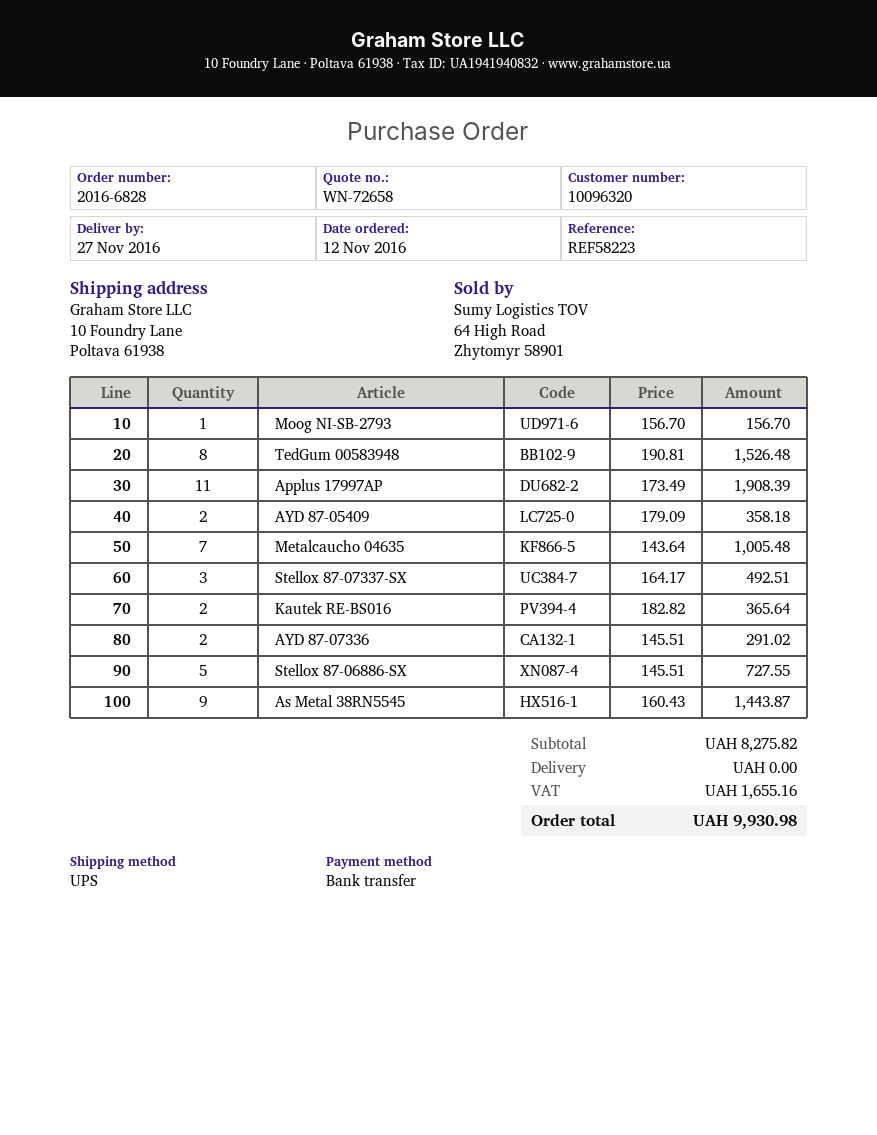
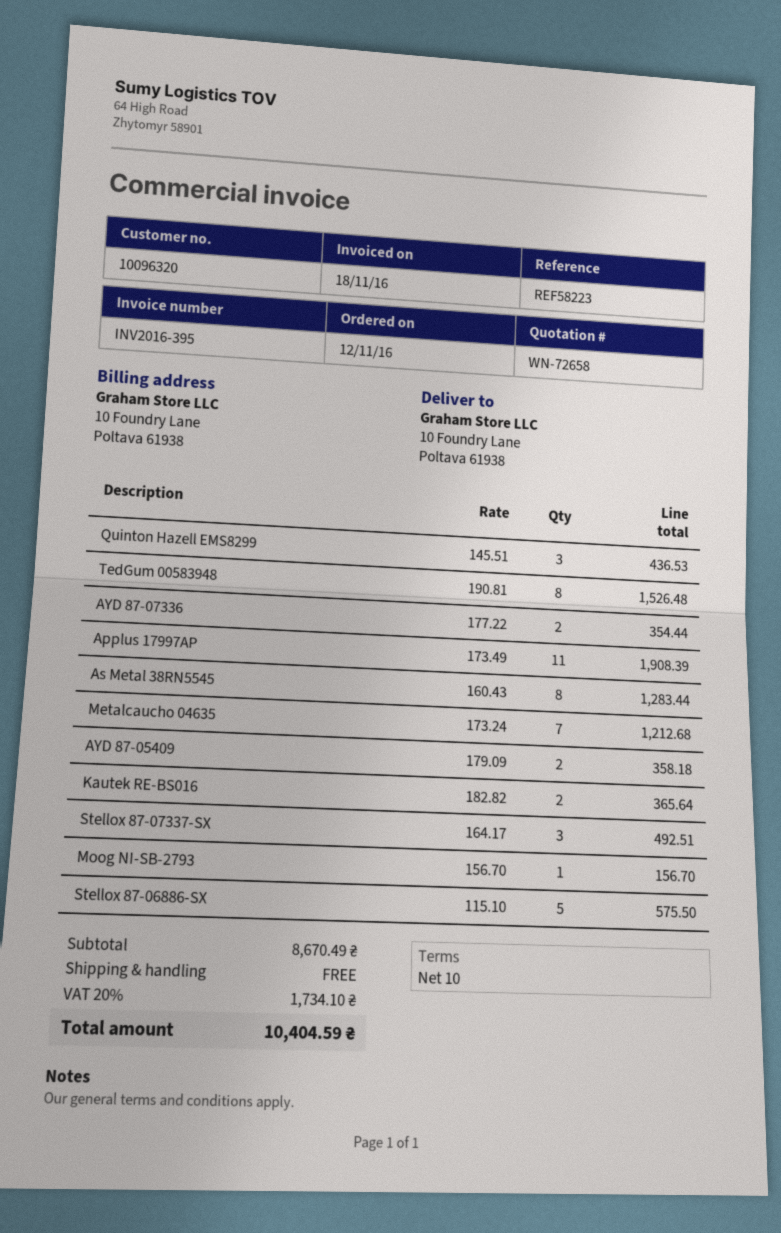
Metalcaucho 04635: 7 x 143.64 = 1005.48 -> 7 x 173.24 = 1212.68
AYD 87-07336: 2 x 145.51 = 291.02 -> 2 x 177.22 = 354.44
Stellox 87-06886-SX: 5 x 145.51 = 727.55 -> 5 x 115.10 = 575.50
As Metal 38RN5545: 9 x 160.43 = 1443.87 -> 8 x 160.43 = 1283.44
Quinton Hazell EMS8299: none -> 3 x 145.51 = 436.53
subtotal: 8275.82 -> 8670.49
tax: 1655.16 -> 1734.10
total: 9930.98 -> 10404.59

